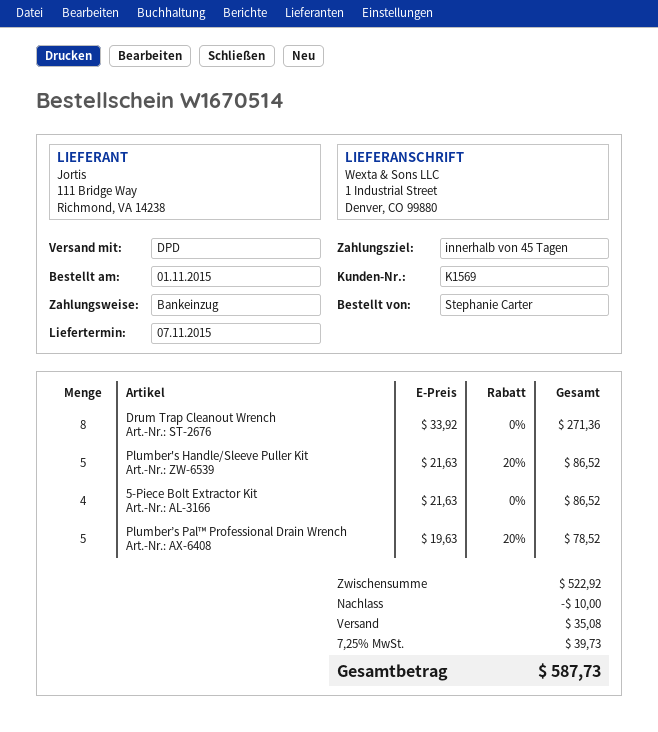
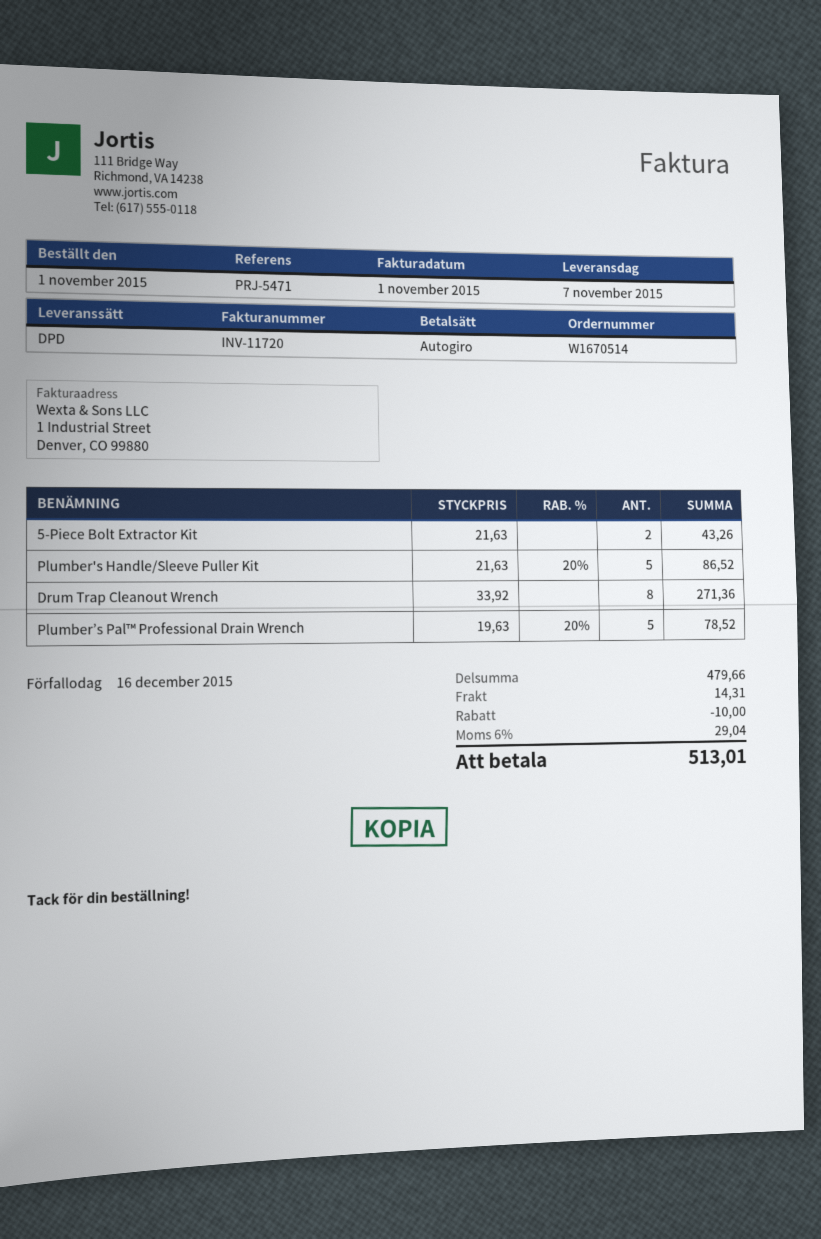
5-Piece Bolt Extractor Kit: 4 x 21.63 = 86.52 -> 2 x 21.63 = 43.26
subtotal: 522.92 -> 479.66
shipping: 35.08 -> 14.31
tax: 7.25% = 39.73 -> 6% = 29.04
total: 587.73 -> 513.01

